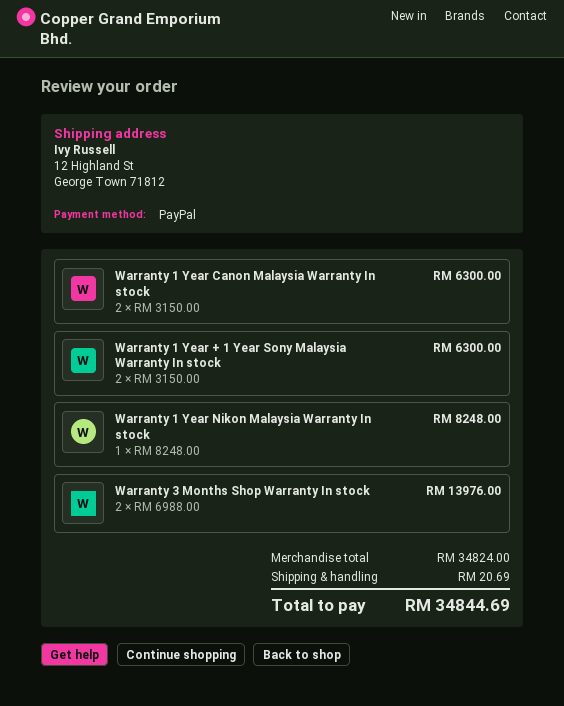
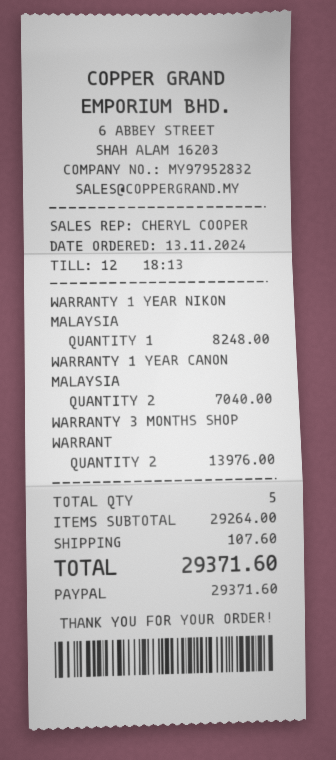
Warranty 1 Year Canon Malaysia Warranty In stock: 2 for 6300.00 -> 2 for 7040.00
Warranty 1 Year + 1 Year Sony Malaysia Warranty In stock: 2 for 6300.00 -> none
subtotal: 34824.00 -> 29264.00
shipping: 20.69 -> 107.60
total: 34844.69 -> 29371.60

